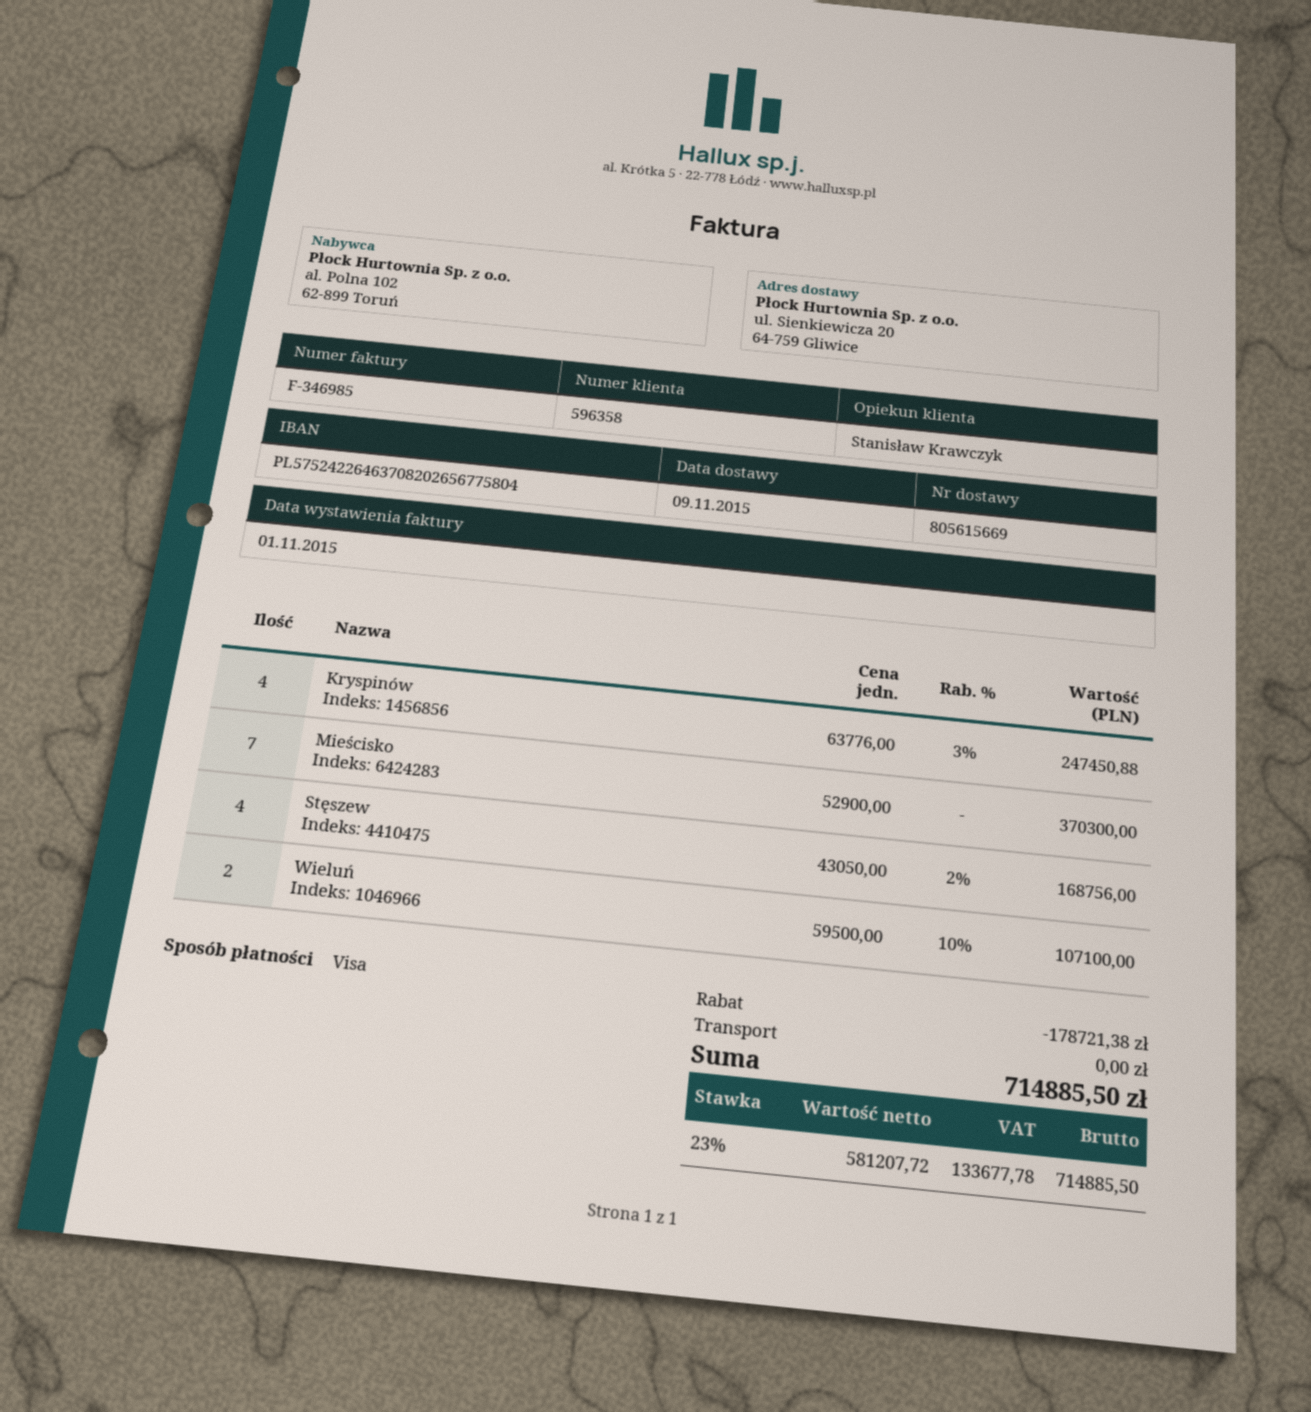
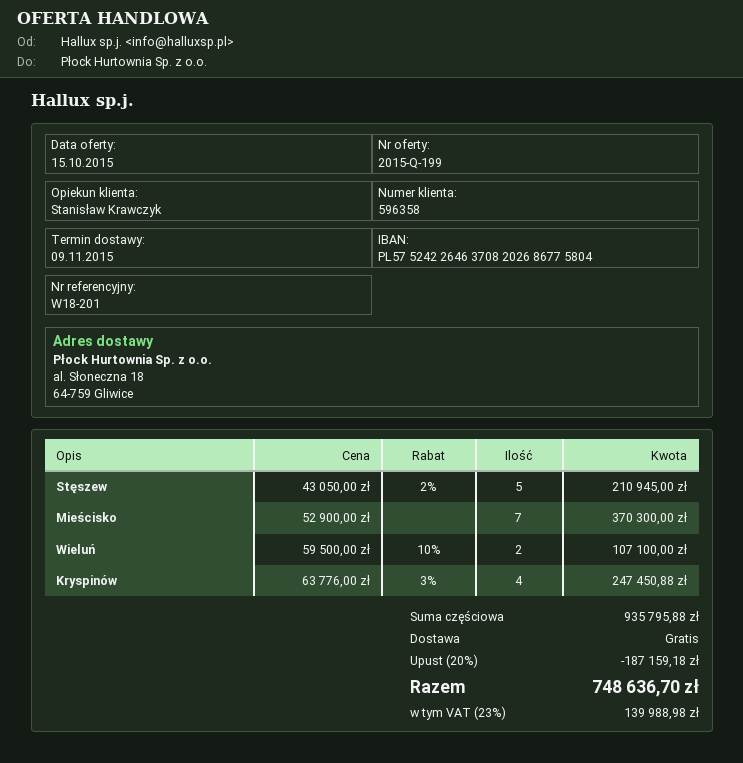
bank account: PL57524226463708202656775804 -> PL57524226463708202686775804
ship to: ul. Sienkiewicza 20, 64-759 Gliwice -> al. Słoneczna 18, 64-759 Gliwice
Stęszew: 4 x 43050.00 - 2% = 168756.00 -> 5 x 43050.00 - 2% = 210945.00
discount: 178721.38 -> 187159.18
tax: 23% = 133677.78 -> 23% = 139988.98
total: 714885.50 -> 748636.70

